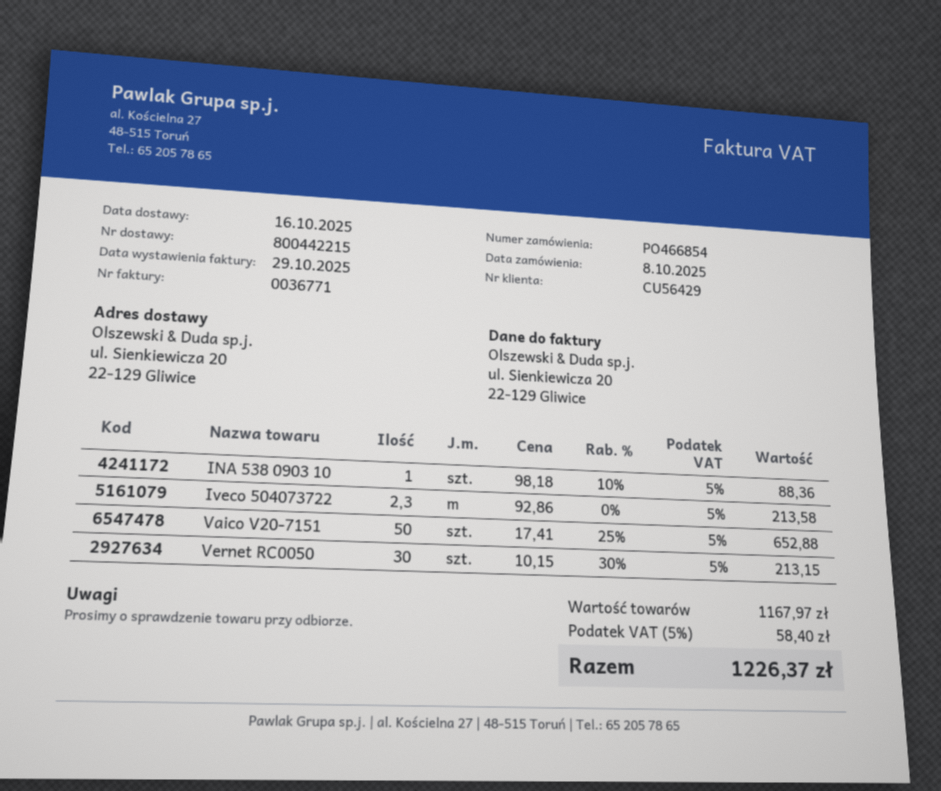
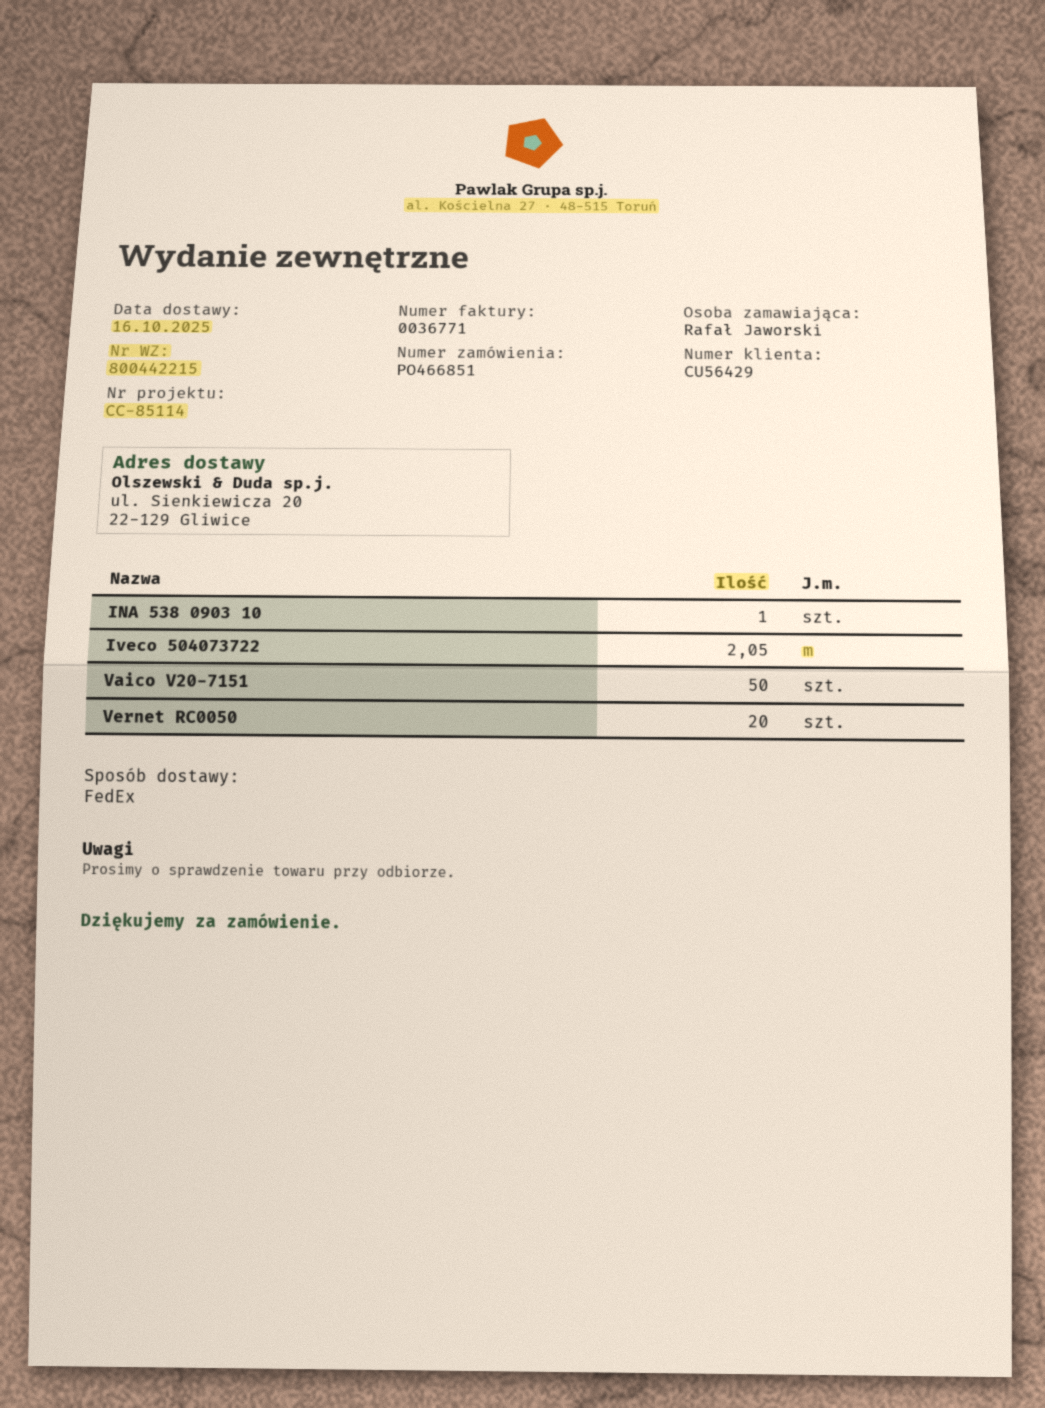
order number: PO466854 -> PO466851
Iveco 504073722: 2.3 -> 2.05
Vernet RC0050: 30 -> 20

